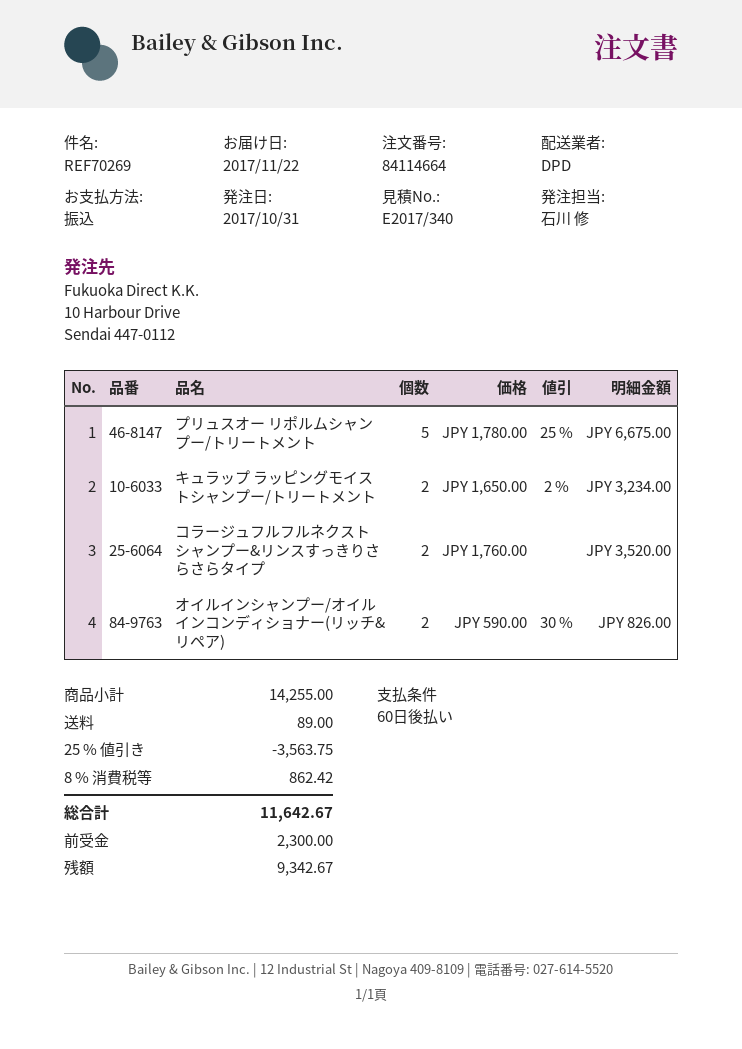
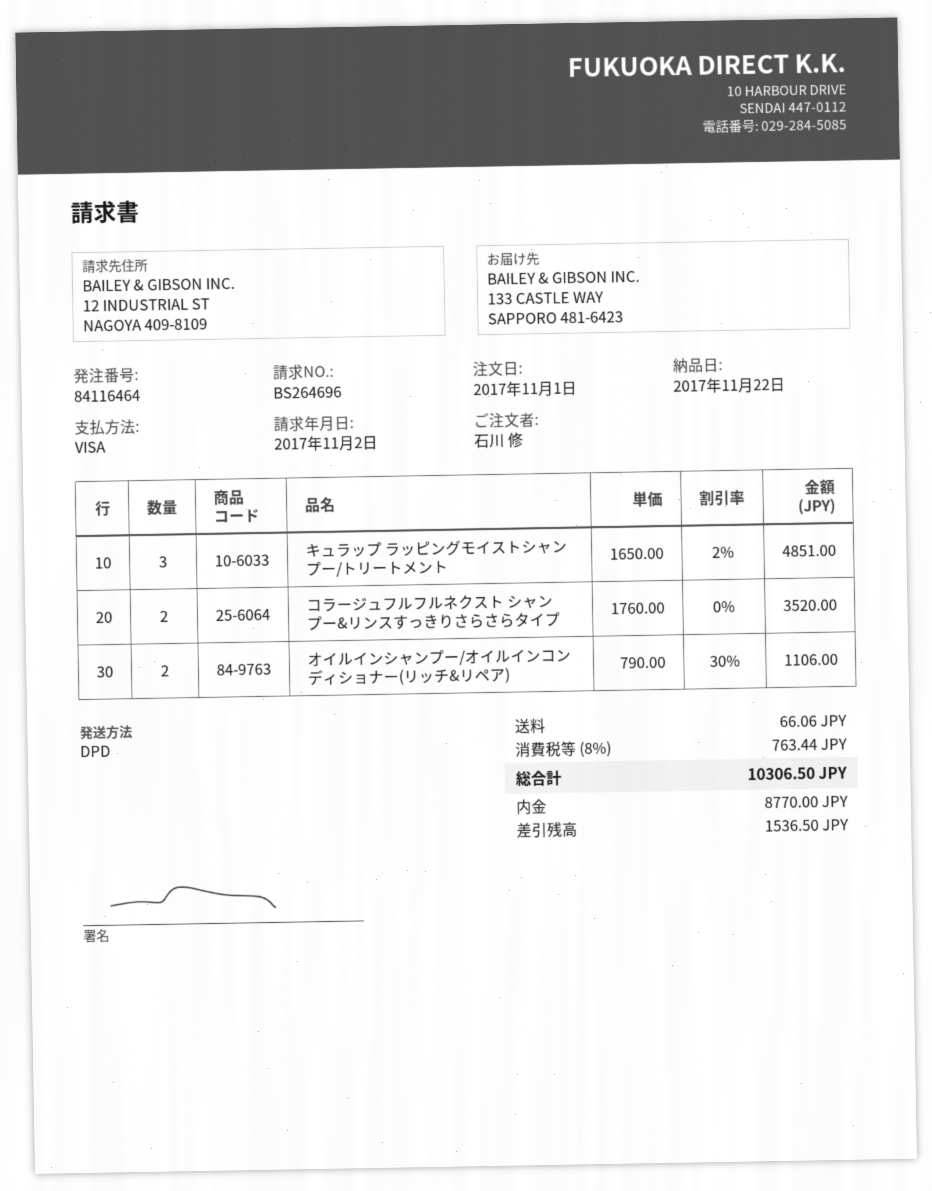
order number: 84114664 -> 84116464
order date: 2017-10-31 -> 2017-11-01
payment method: bank transfer -> Visa
プリュスオー リポルムシャンプー/トリートメント: 5 x 1780.00 - 25% = 6675.00 -> none
キュラップ ラッピングモイストシャンプー/トリートメント: 2 x 1650.00 - 2% = 3234.00 -> 3 x 1650.00 - 2% = 4851.00
オイルインシャンプー/オイルインコンディショナー(リッチ&リペア): 2 x 590.00 - 30% = 826.00 -> 2 x 790.00 - 30% = 1106.00
discount: 25% = 3563.75 -> none
shipping: 89.00 -> 66.06
tax: 8% = 862.42 -> 8% = 763.44
total: 11642.67 -> 10306.50
deposit: 2300.00 -> 8770.00
balance: 9342.67 -> 1536.50

